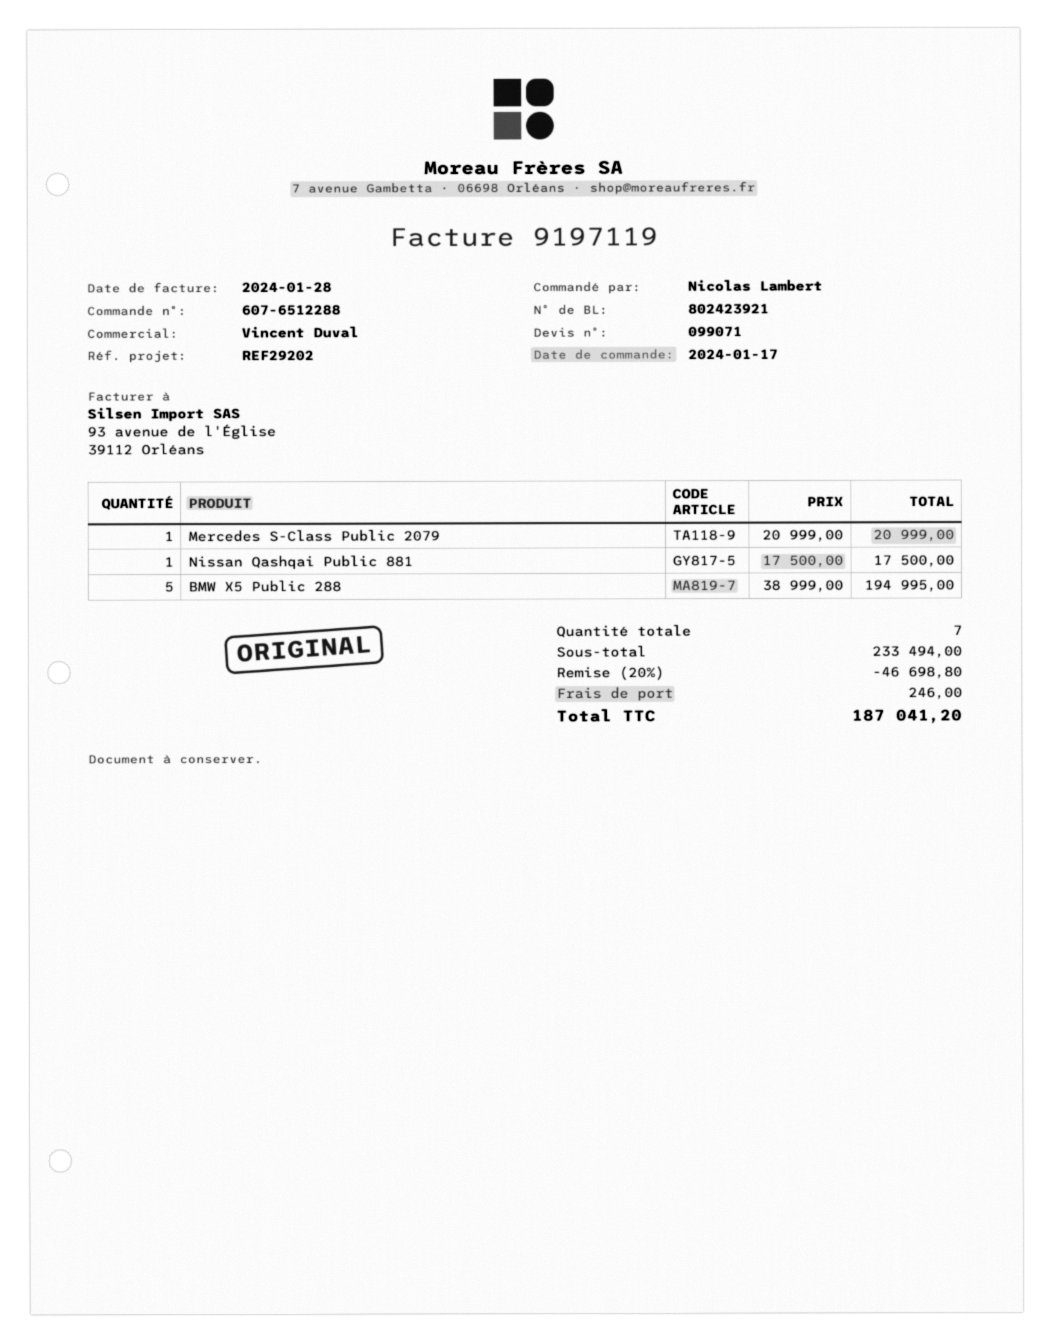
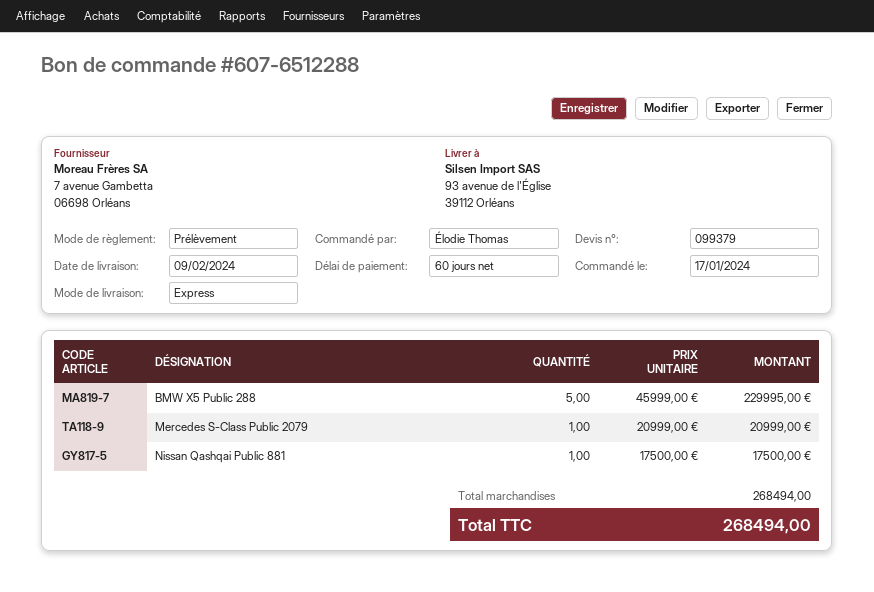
quote number: 099071 -> 099379
ordered by: Nicolas Lambert -> Élodie Thomas
BMW X5 Public 288: 5 x 38999.00 = 194995.00 -> 5 x 45999.00 = 229995.00
subtotal: 233494.00 -> 268494.00
discount: 20% = 46698.80 -> none
shipping: 246.00 -> none
total: 187041.20 -> 268494.00

